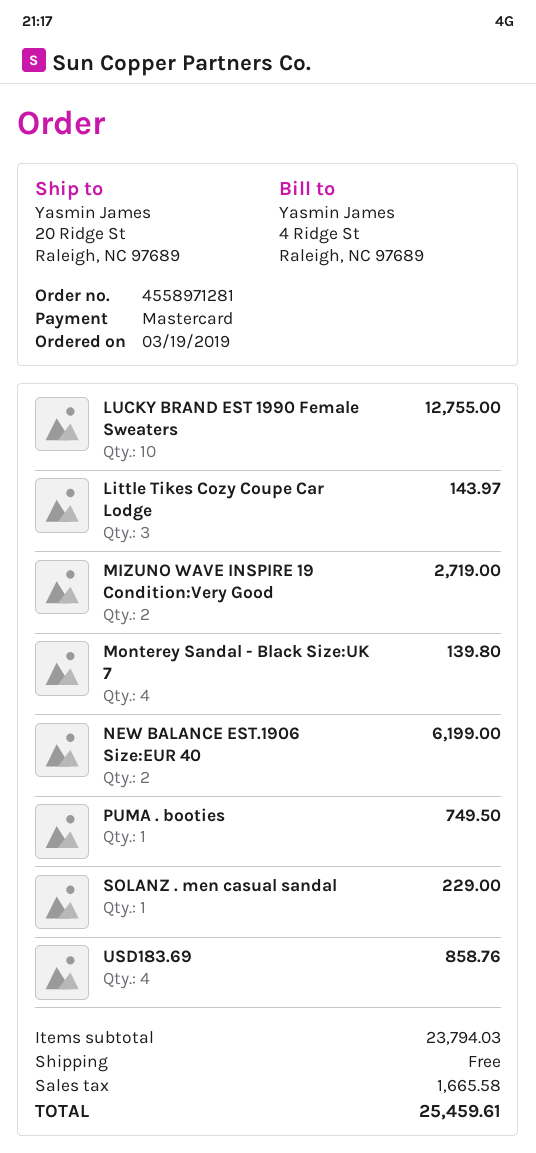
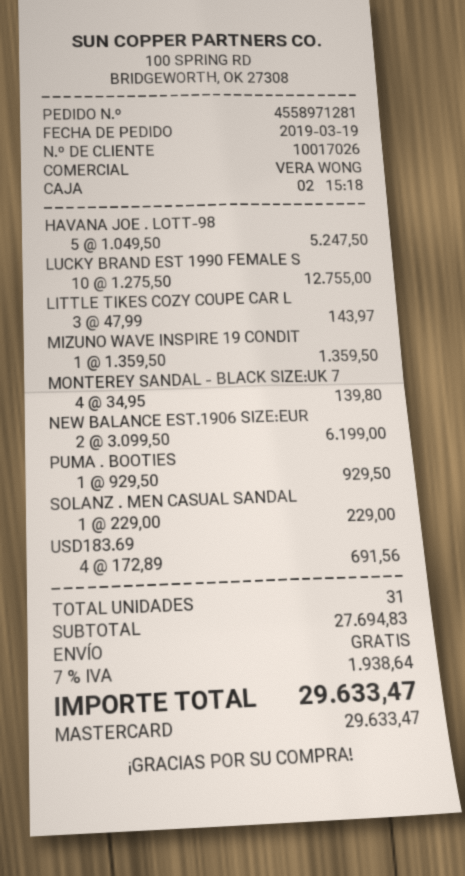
MIZUNO WAVE INSPIRE 19 Condition:Very Good: 2 for 2719.00 -> 1 for 1359.50
PUMA . booties: 1 for 749.50 -> 1 for 929.50
USD183.69: 4 for 858.76 -> 4 for 691.56
HAVANA JOE . LOTT-98: none -> 5 for 5247.50
subtotal: 23794.03 -> 27694.83
tax: 1665.58 -> 1938.64
total: 25459.61 -> 29633.47

